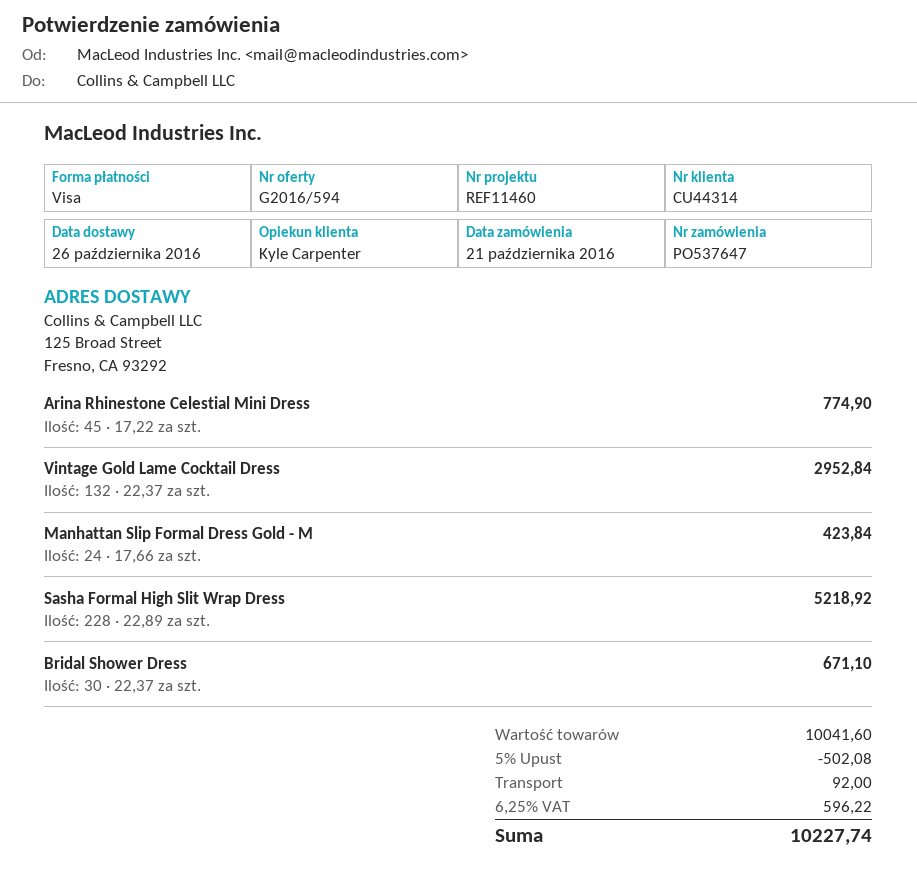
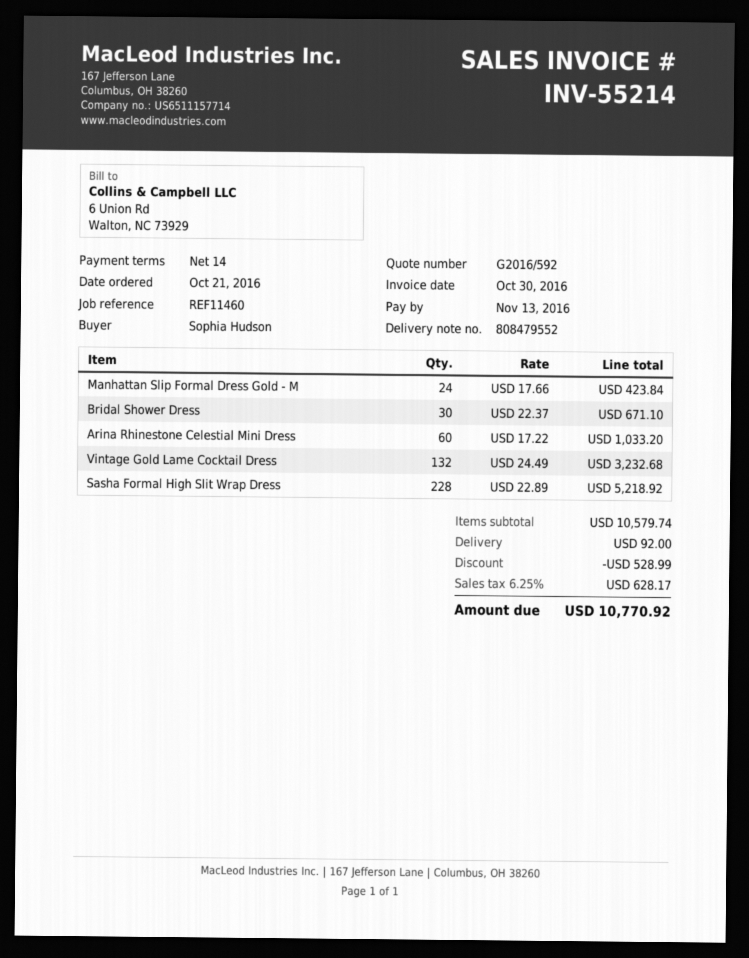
quote number: G2016/594 -> G2016/592
Arina Rhinestone Celestial Mini Dress: 45 x 17.22 = 774.90 -> 60 x 17.22 = 1033.20
Vintage Gold Lame Cocktail Dress: 132 x 22.37 = 2952.84 -> 132 x 24.49 = 3232.68
subtotal: 10041.60 -> 10579.74
discount: 502.08 -> 528.99
tax: 6.25% = 596.22 -> 6.25% = 628.17
total: 10227.74 -> 10770.92

